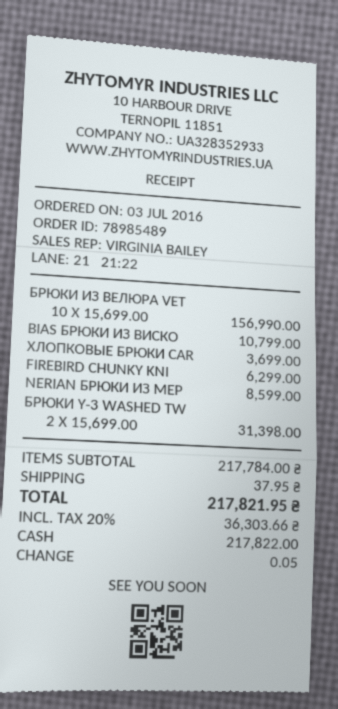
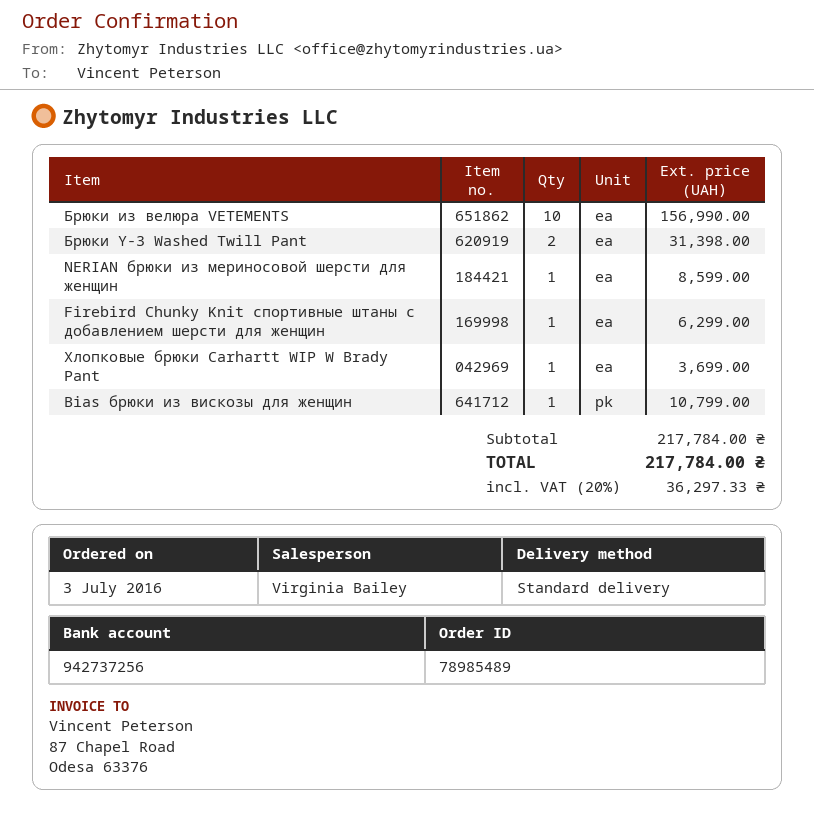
shipping: 37.95 -> none
tax: 20% = 36303.66 -> 20% = 36297.33
total: 217821.95 -> 217784.00

